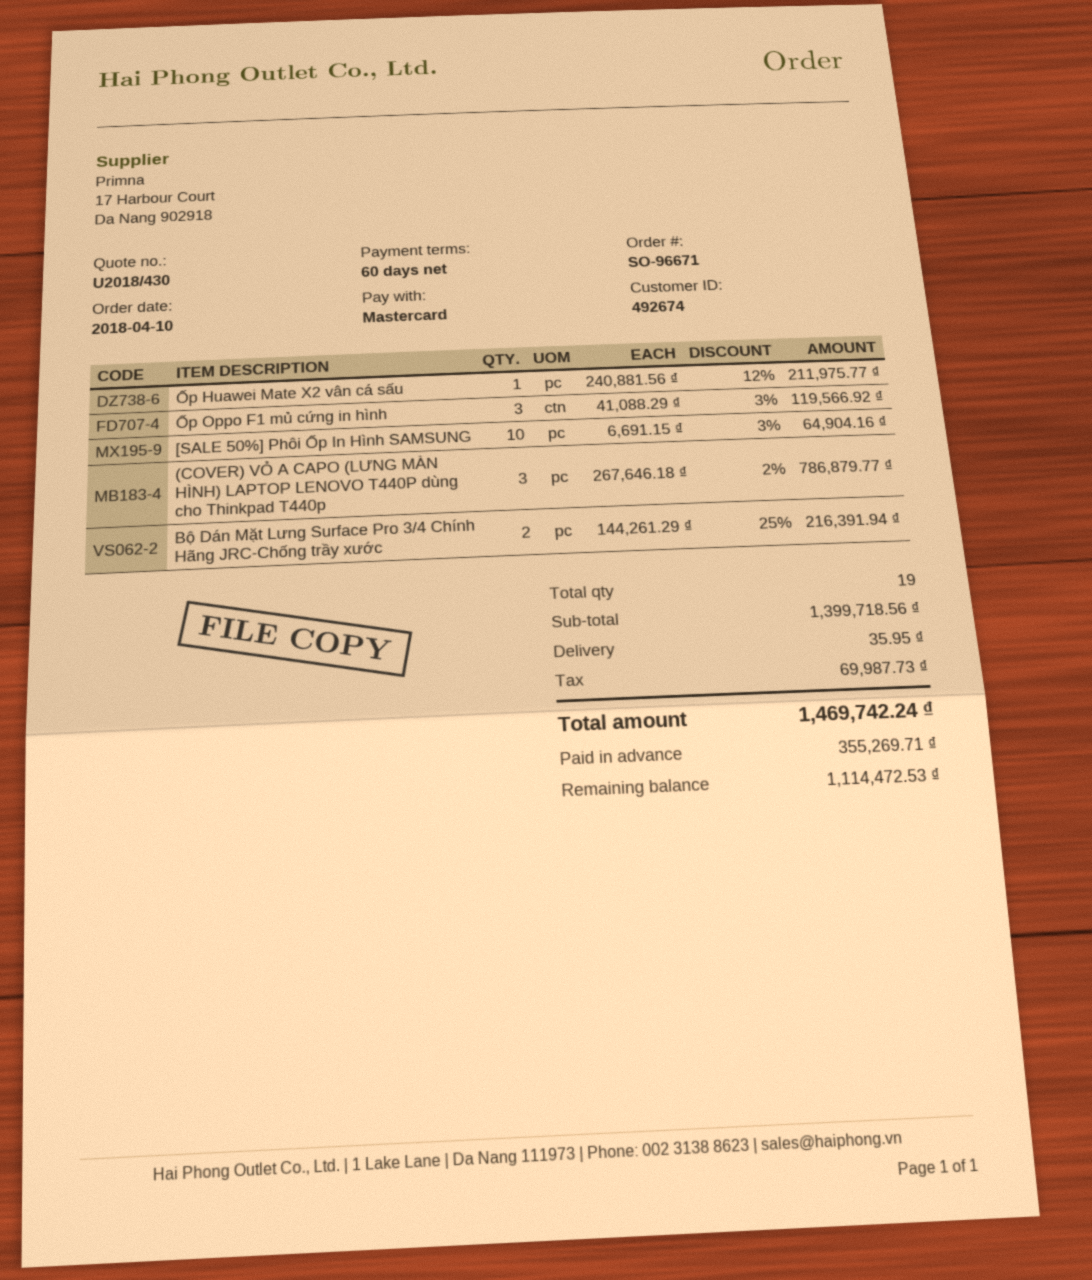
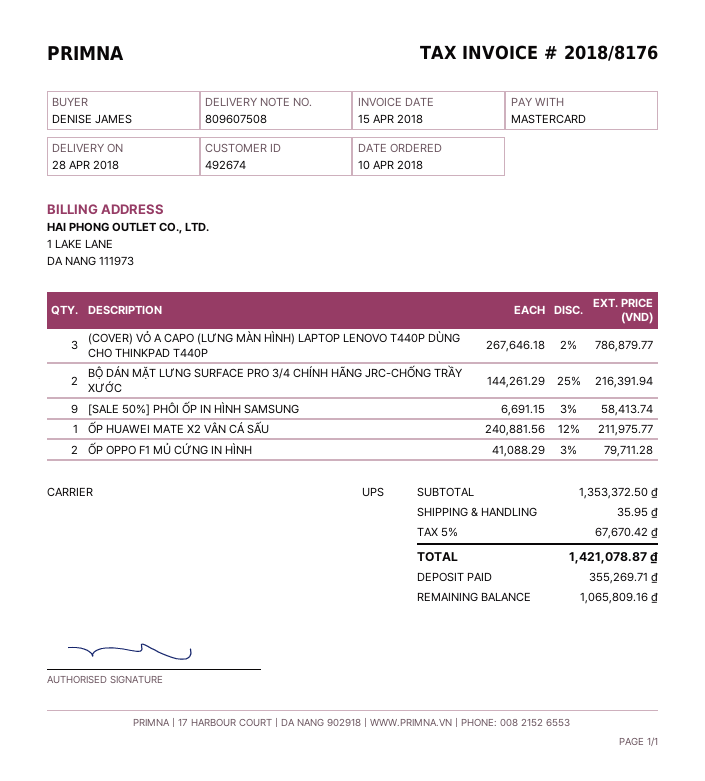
Ốp Oppo F1 mủ cứng in hình: 3 x 41088.29 - 3% = 119566.92 -> 2 x 41088.29 - 3% = 79711.28
[SALE 50%] Phôi Ốp In Hình SAMSUNG: 10 x 6691.15 - 3% = 64904.16 -> 9 x 6691.15 - 3% = 58413.74
subtotal: 1399718.56 -> 1353372.50
tax: 69987.73 -> 67670.42
total: 1469742.24 -> 1421078.87
balance: 1114472.53 -> 1065809.16

